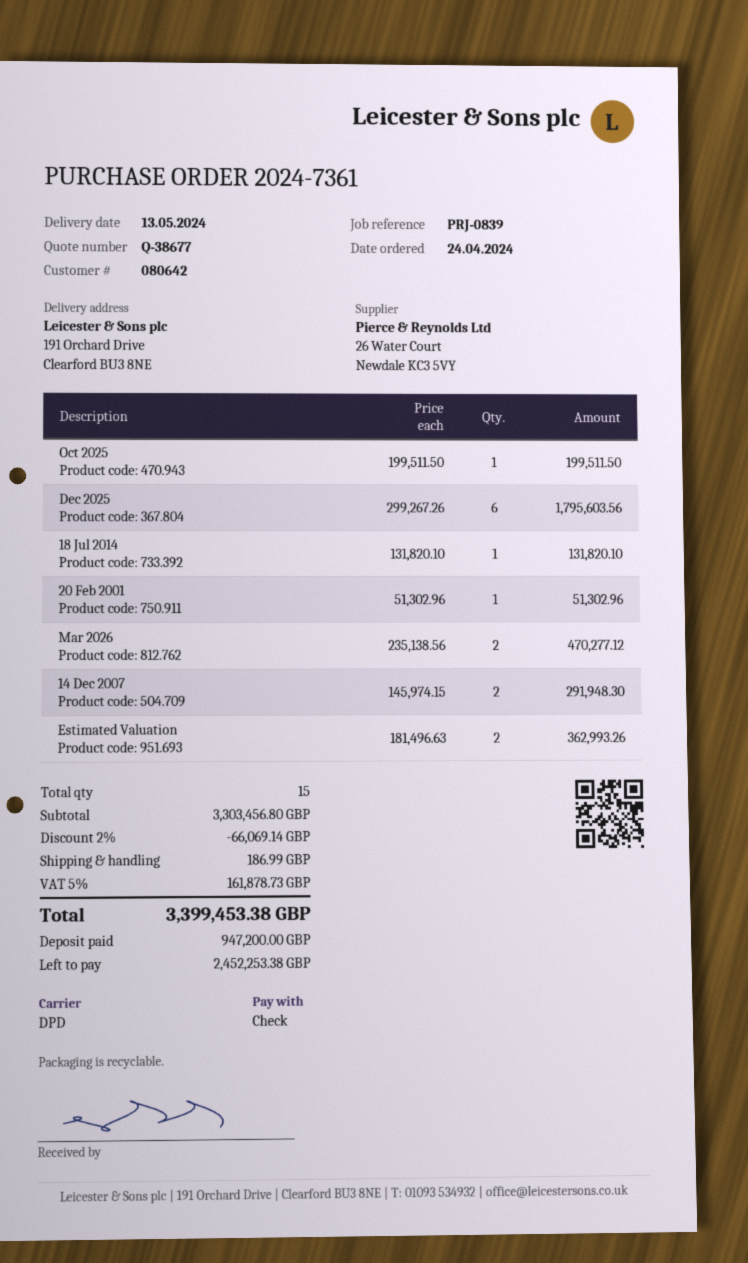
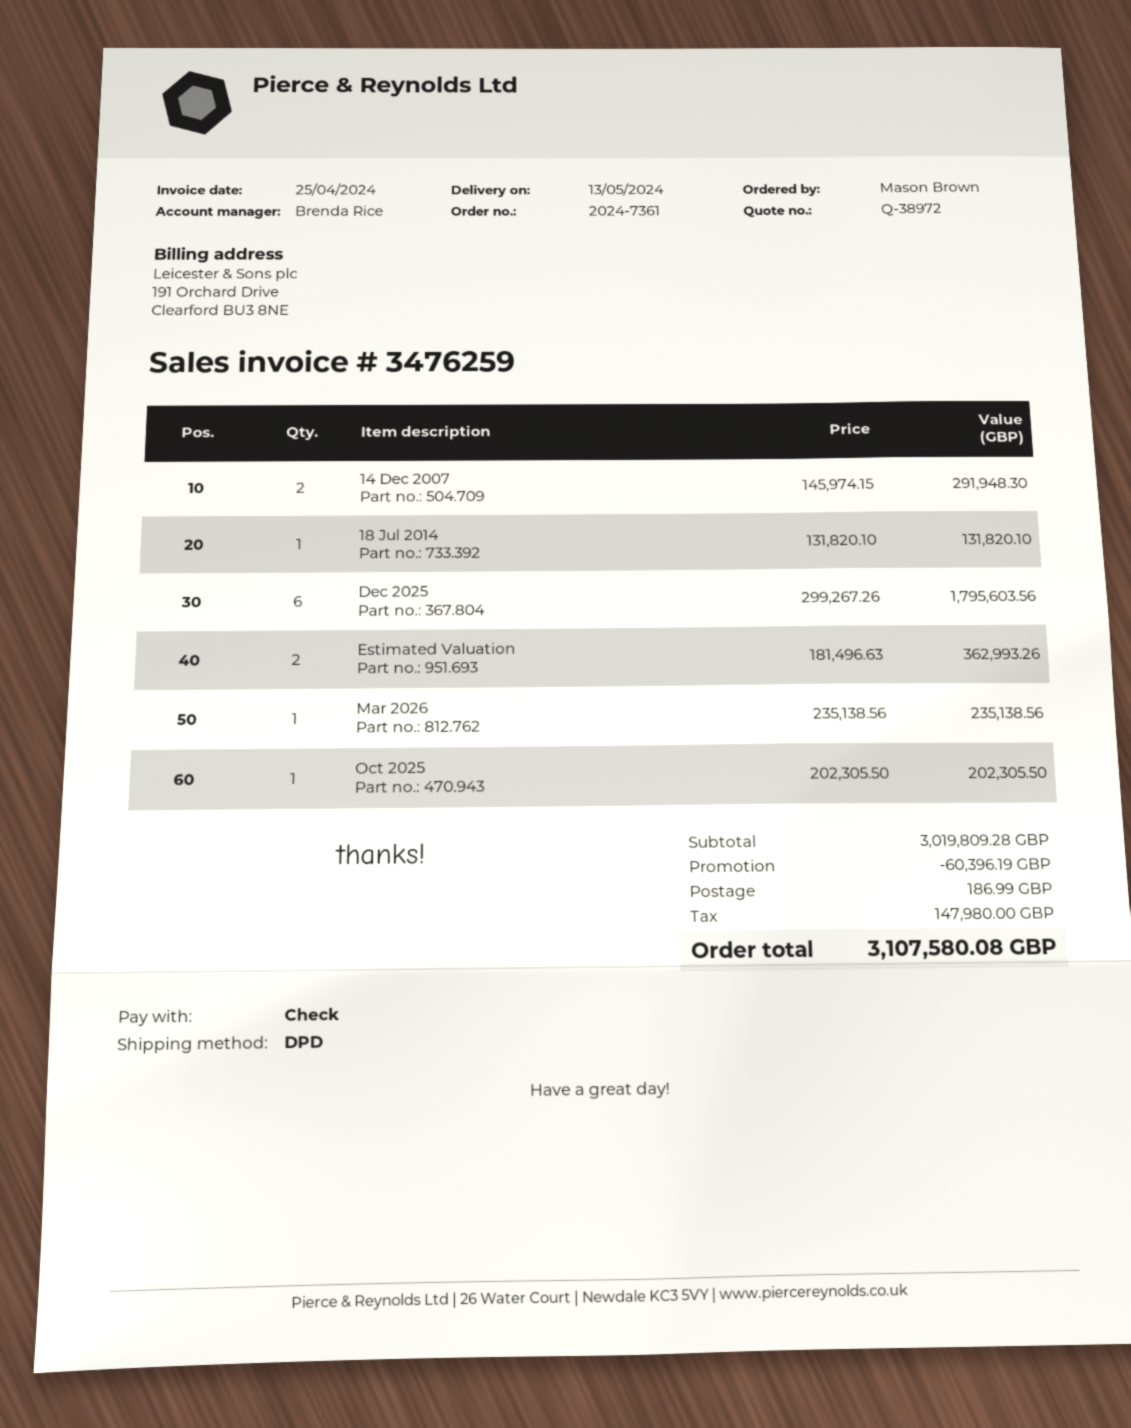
quote number: Q-38677 -> Q-38972
Oct 2025: 1 x 199511.50 = 199511.50 -> 1 x 202305.50 = 202305.50
20 Feb 2001: 1 x 51302.96 = 51302.96 -> none
Mar 2026: 2 x 235138.56 = 470277.12 -> 1 x 235138.56 = 235138.56
subtotal: 3303456.80 -> 3019809.28
discount: 66069.14 -> 60396.19
tax: 161878.73 -> 147980.00
total: 3399453.38 -> 3107580.08

